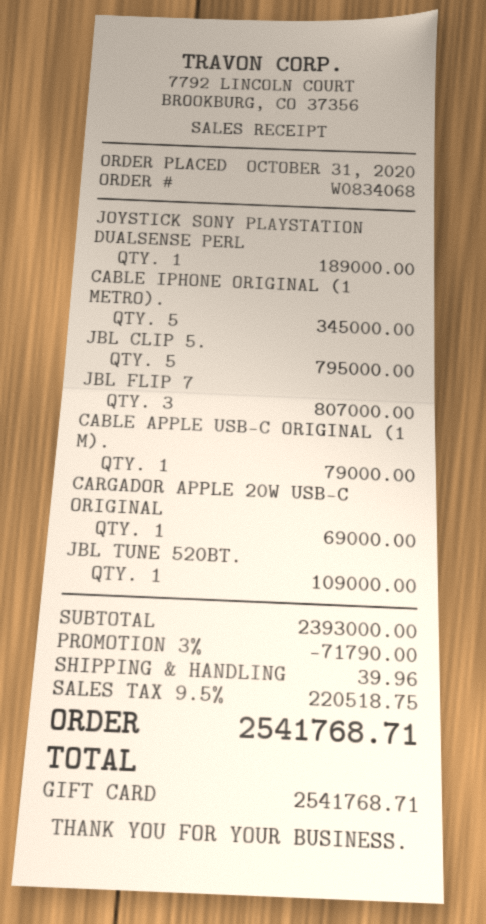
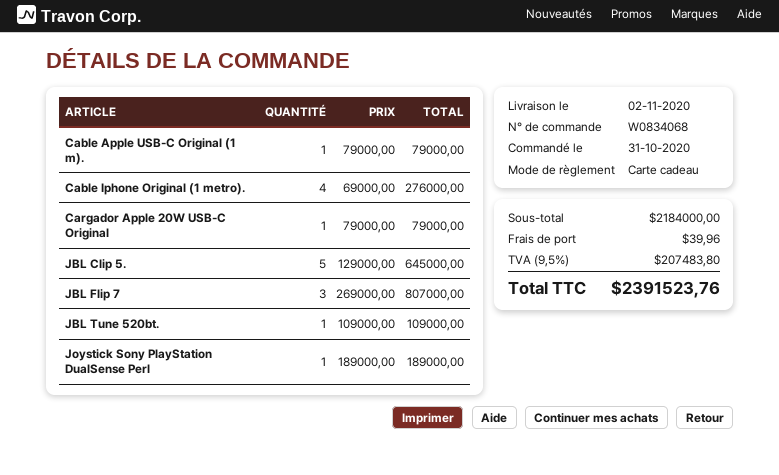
CABLE IPHONE ORIGINAL (1 METRO).: 5 for 345000.00 -> 4 for 276000.00
JBL CLIP 5.: 5 for 795000.00 -> 5 for 645000.00
CARGADOR APPLE 20W USB-C ORIGINAL: 1 for 69000.00 -> 1 for 79000.00
subtotal: 2393000.00 -> 2184000.00
discount: 3% = 71790.00 -> none
tax: 9.5% = 220518.75 -> 9.5% = 207483.80
total: 2541768.71 -> 2391523.76

